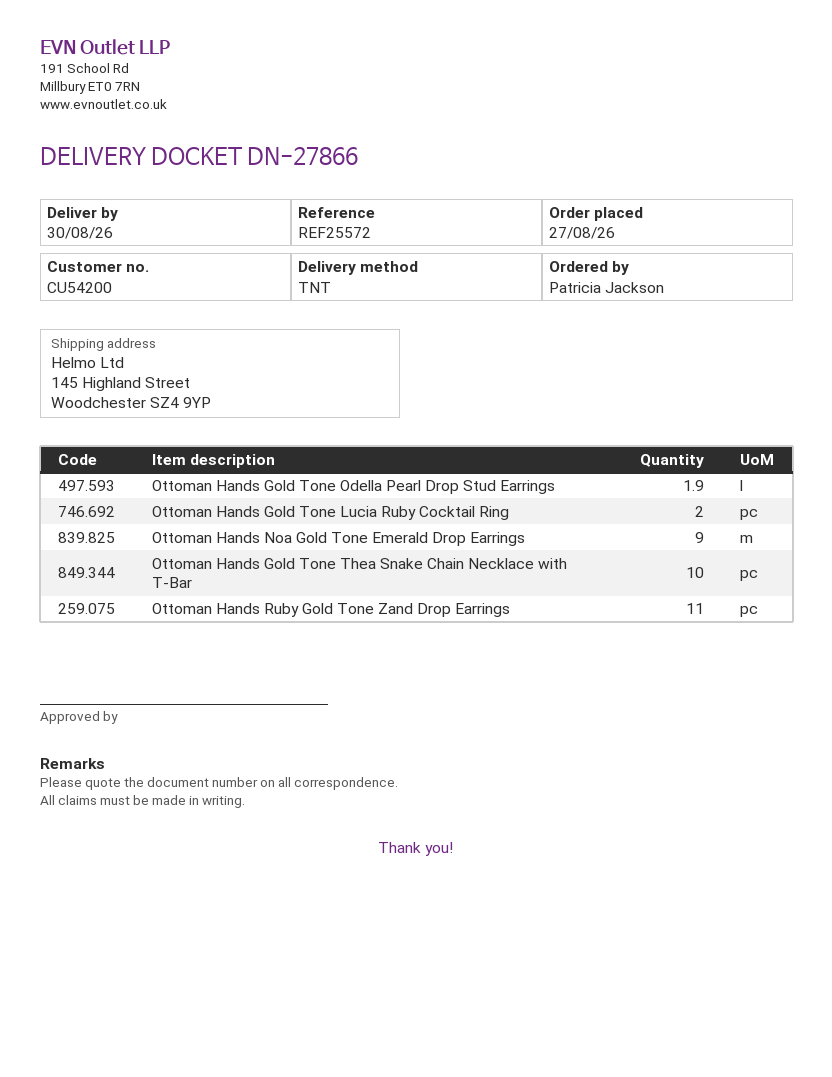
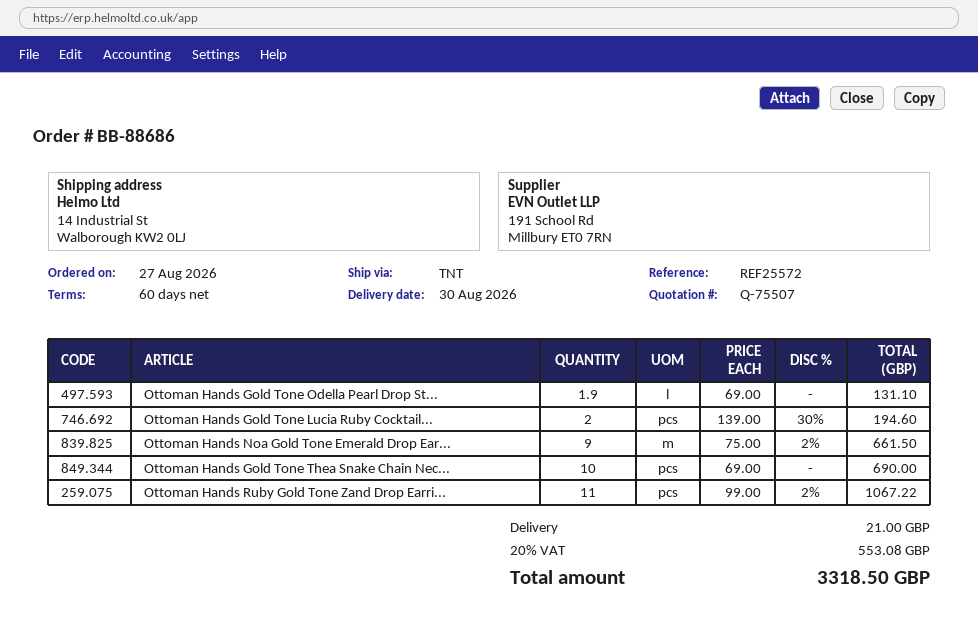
ship to: 145 Highland Street, Woodchester SZ4 9YP -> 14 Industrial St, Walborough KW2 0LJ

